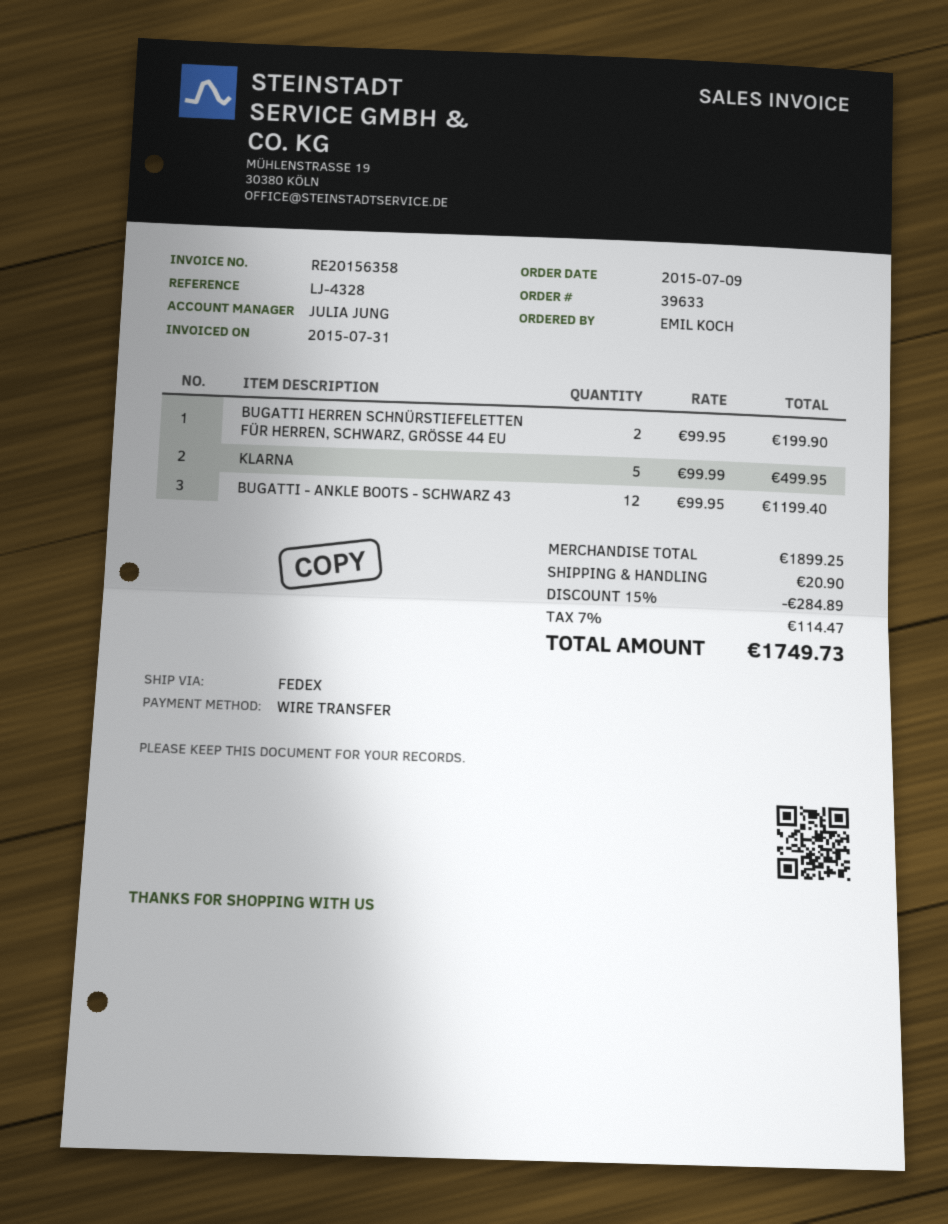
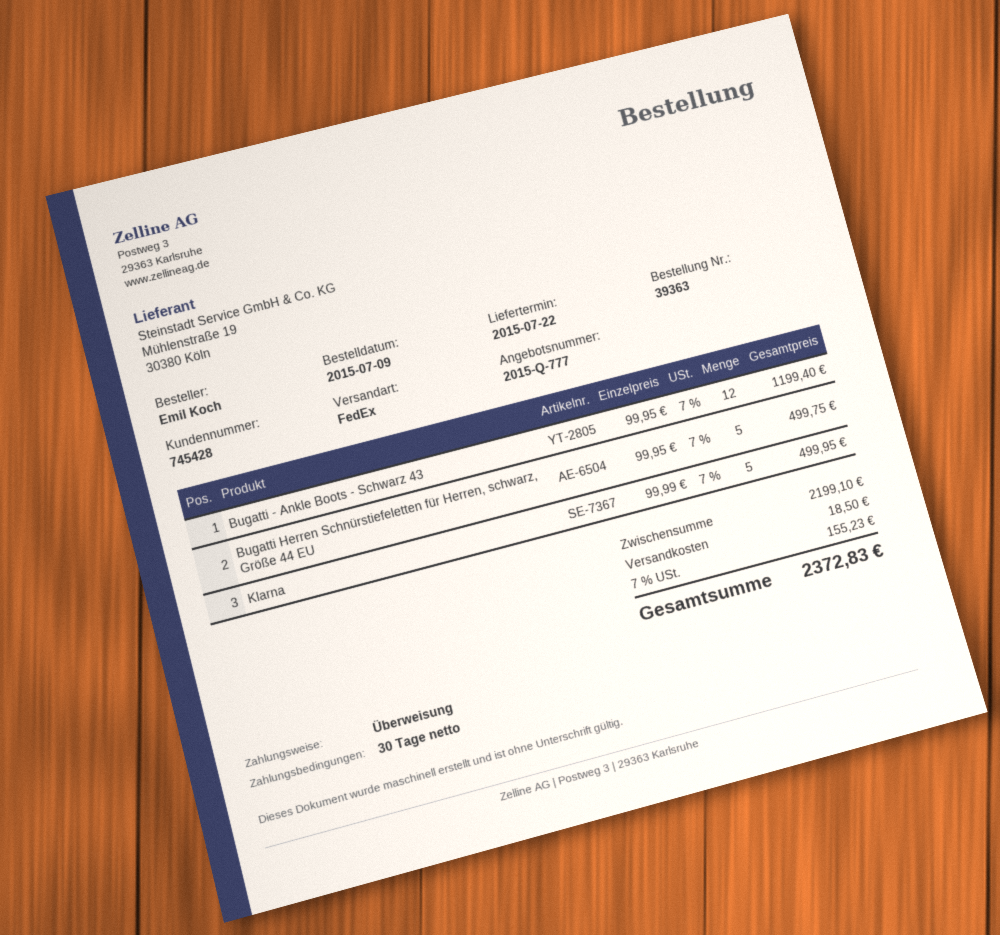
order number: 39633 -> 39363
BUGATTI HERREN SCHNÜRSTIEFELETTEN FÜR HERREN, SCHWARZ, GRÖSSE 44 EU: 2 x 99.95 = 199.90 -> 5 x 99.95 = 499.75
subtotal: 1899.25 -> 2199.10
discount: 15% = 284.89 -> none
shipping: 20.90 -> 18.50
tax: 7% = 114.47 -> 7% = 155.23
total: 1749.73 -> 2372.83

